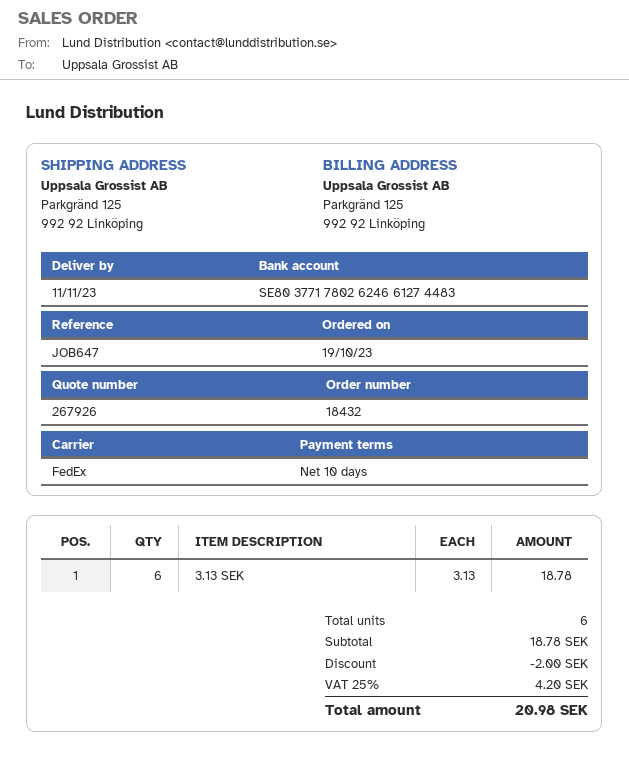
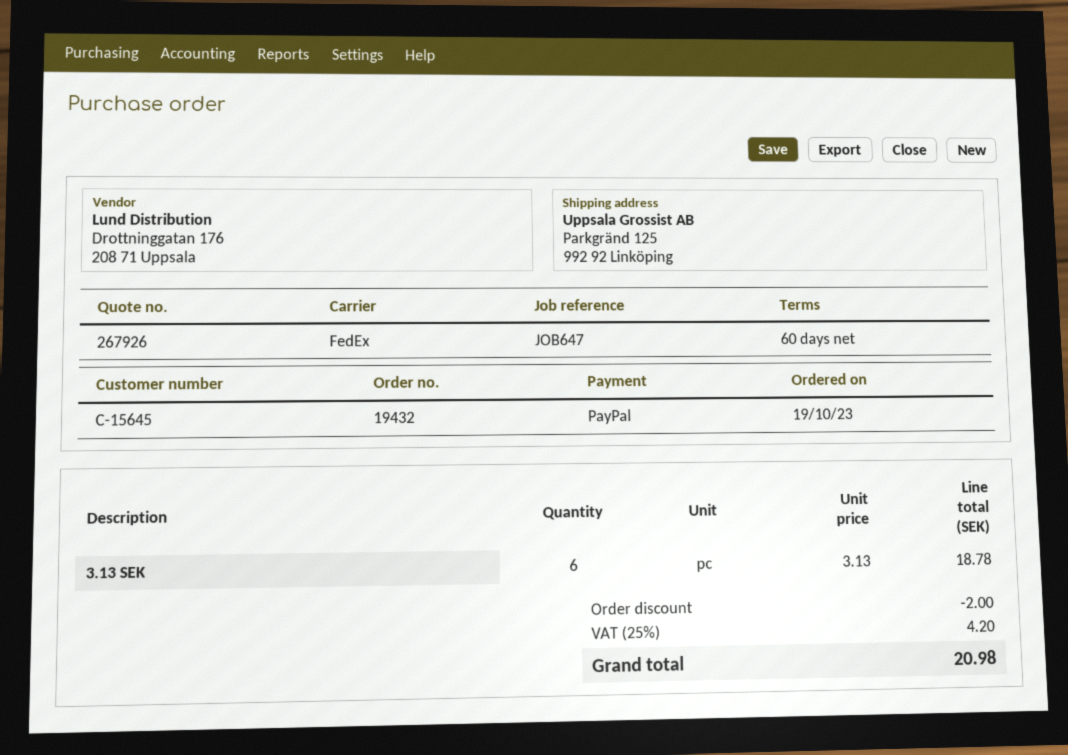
order number: 18432 -> 19432
payment terms: 10 days -> 60 days

